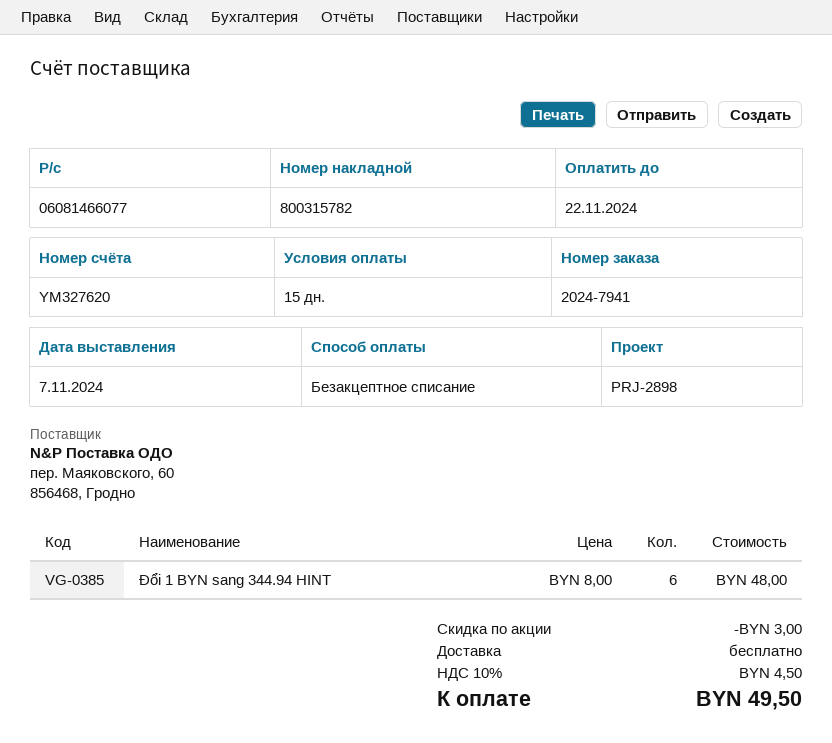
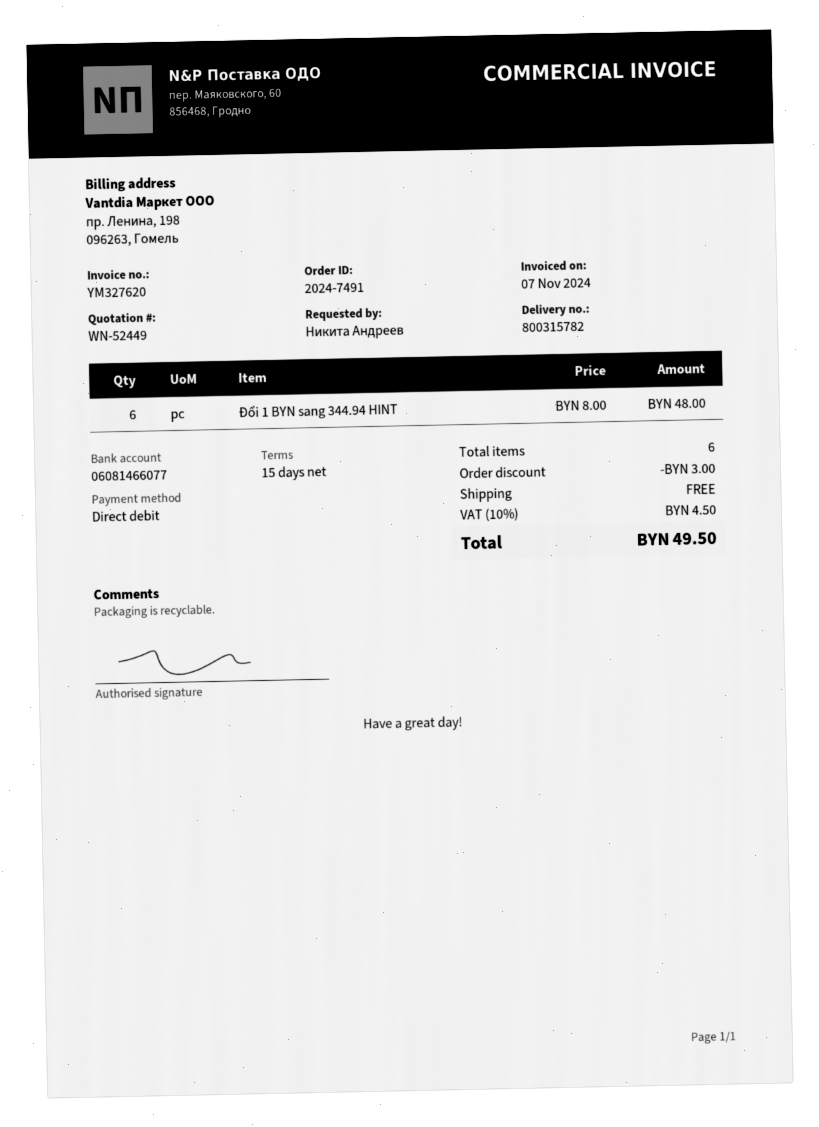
order number: 2024-7941 -> 2024-7491

